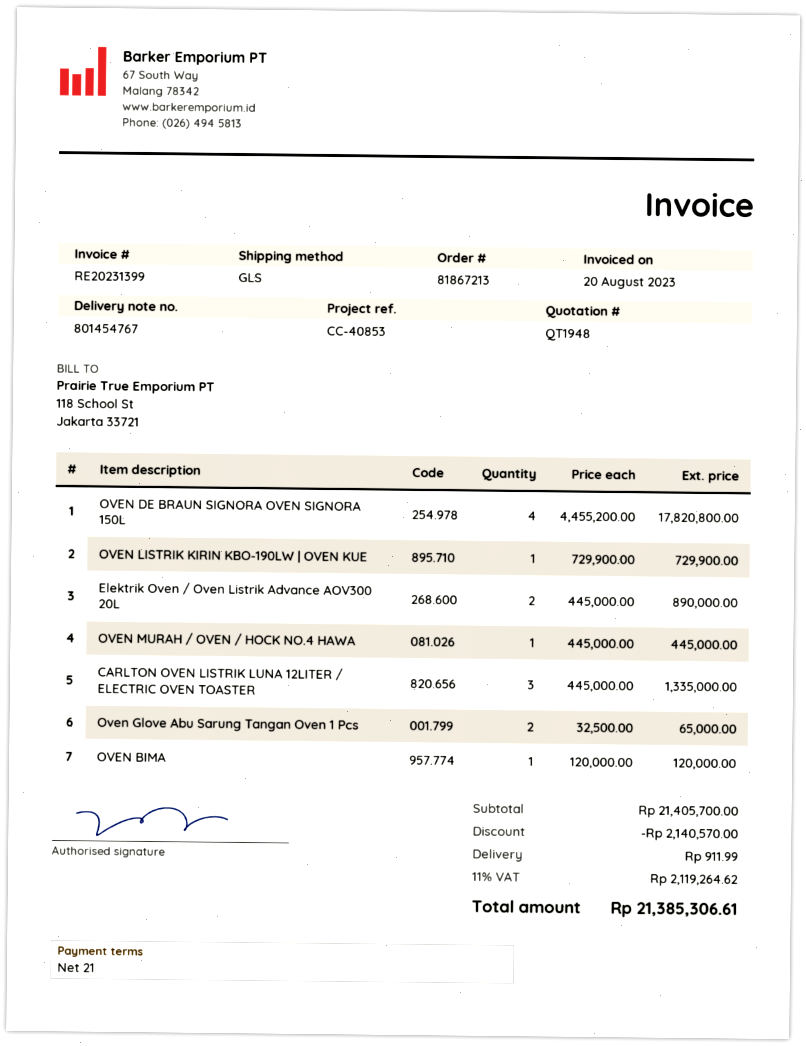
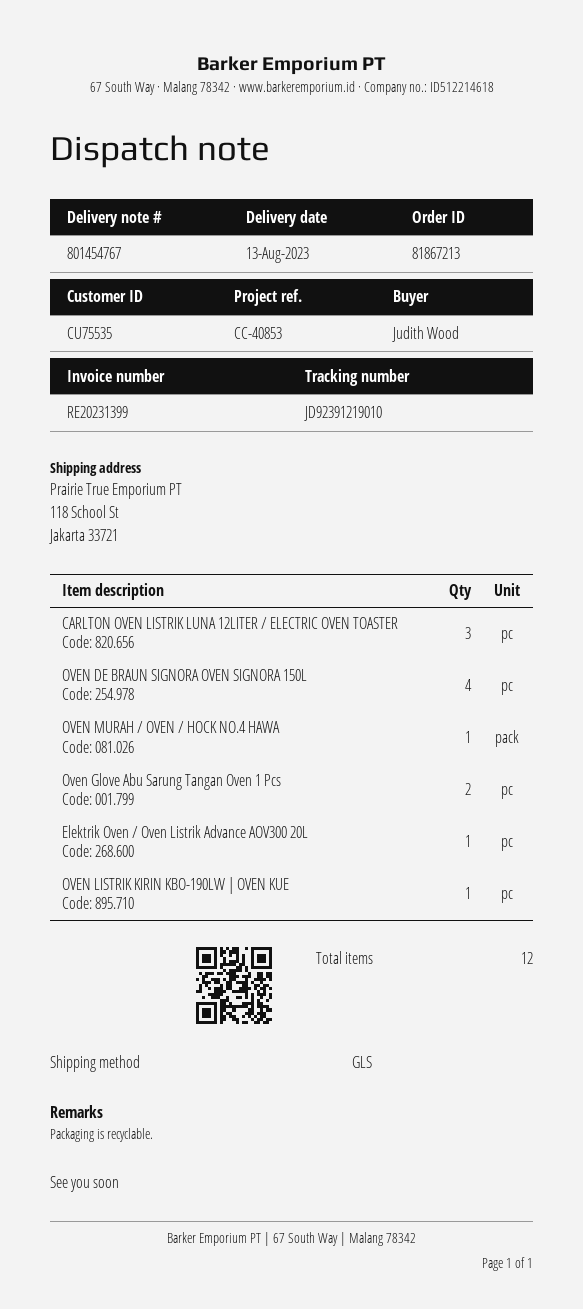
Elektrik Oven / Oven Listrik Advance AOV300 20L: 2 -> 1
OVEN BIMA: 1 -> none

